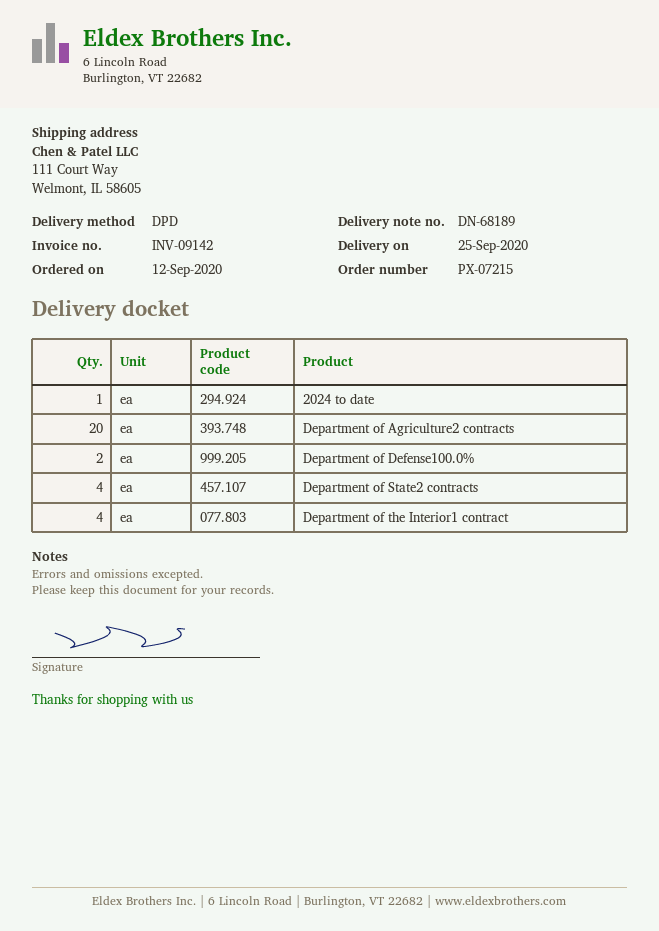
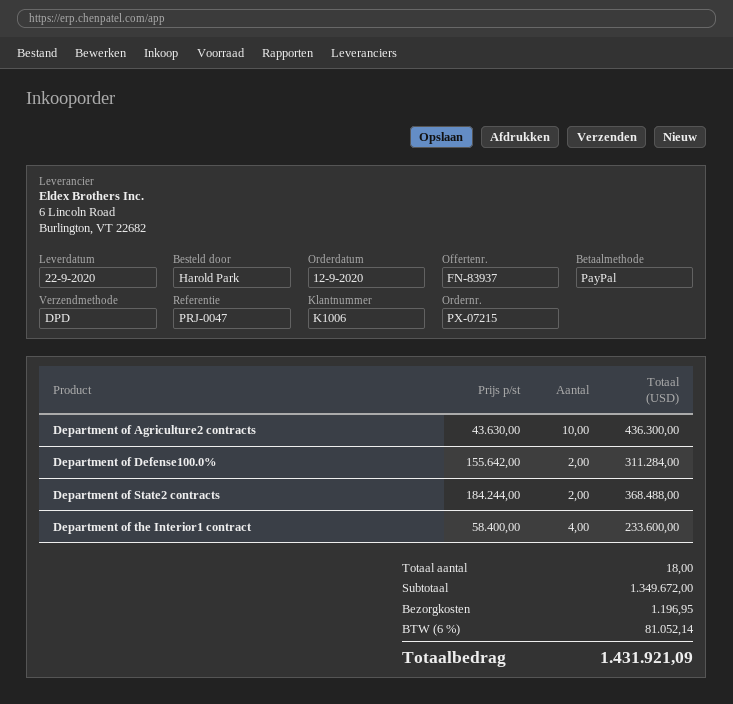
delivery date: 2020-09-25 -> 2020-09-22
2024 to date: 1 -> none
Department of Agriculture2 contracts: 20 -> 10
Department of State2 contracts: 4 -> 2

